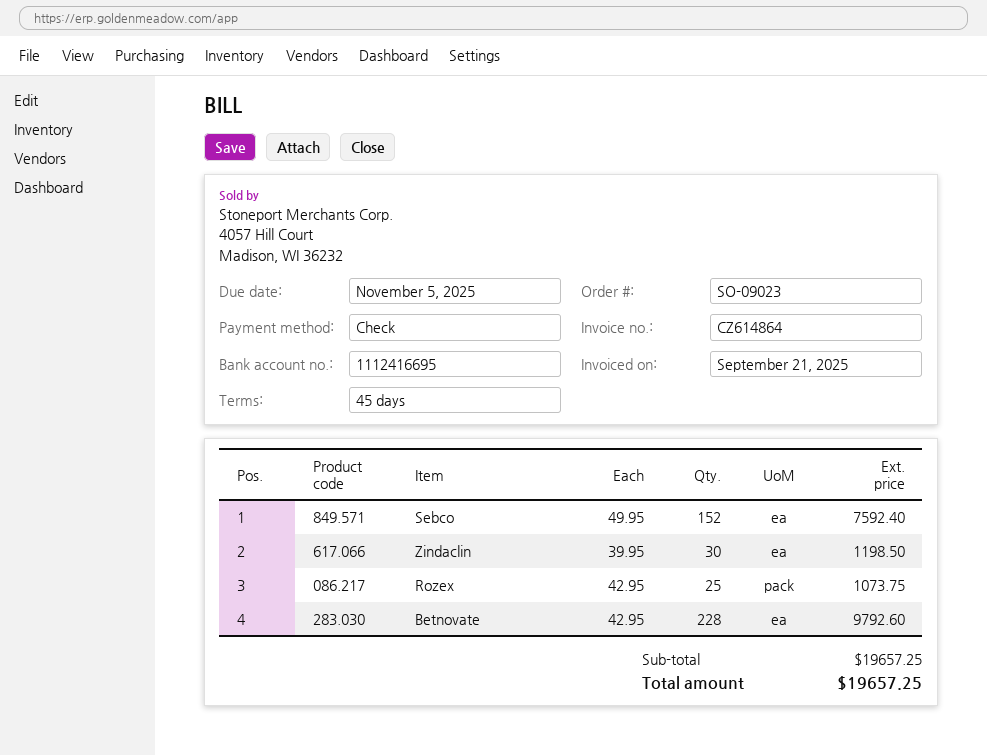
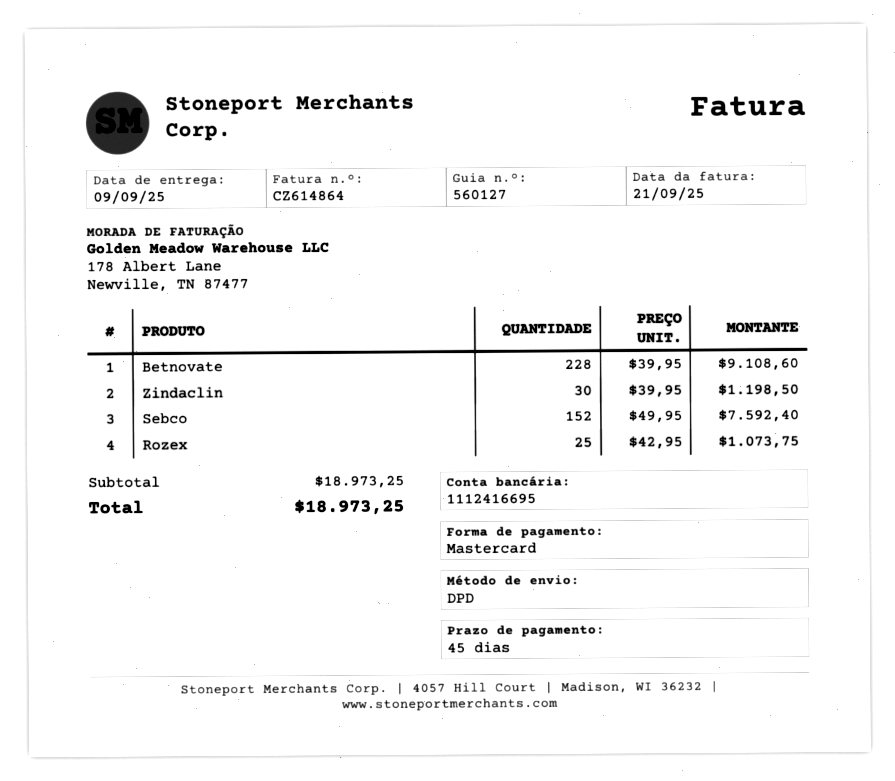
payment method: cheque -> Mastercard
Betnovate: 228 x 42.95 = 9792.60 -> 228 x 39.95 = 9108.60
subtotal: 19657.25 -> 18973.25
total: 19657.25 -> 18973.25

